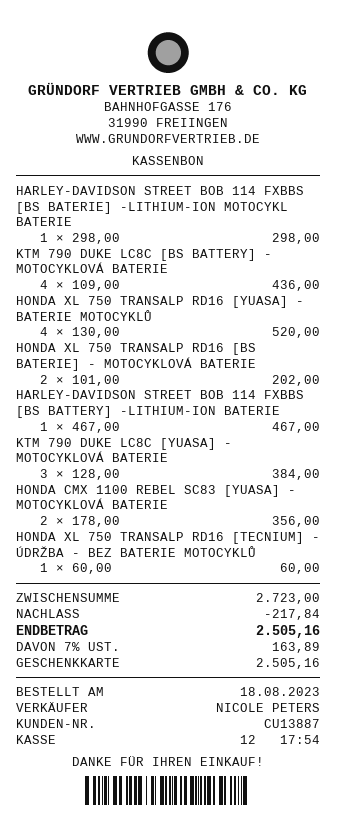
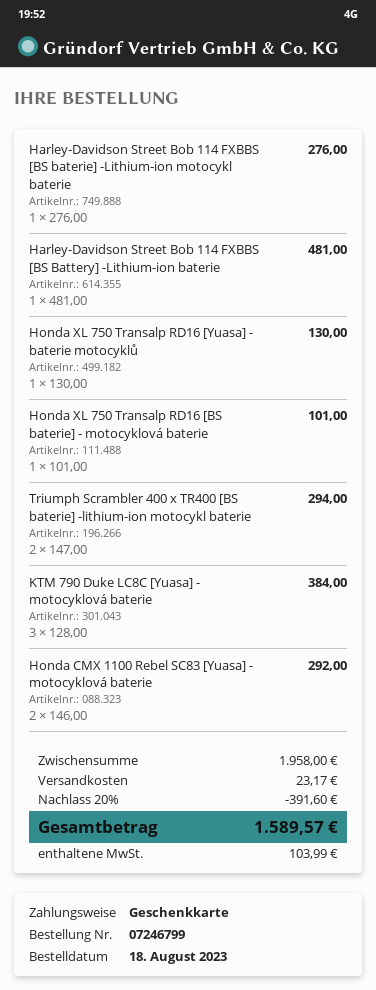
HARLEY-DAVIDSON STREET BOB 114 FXBBS [BS BATERIE] -LITHIUM-ION MOTOCYKL BATERIE: 1 x 298.00 = 298.00 -> 1 x 276.00 = 276.00
KTM 790 DUKE LC8C [BS BATTERY] - MOTOCYKLOVÁ BATERIE: 4 x 109.00 = 436.00 -> none
HONDA XL 750 TRANSALP RD16 [YUASA] - BATERIE MOTOCYKLŮ: 4 x 130.00 = 520.00 -> 1 x 130.00 = 130.00
HONDA XL 750 TRANSALP RD16 [BS BATERIE] - MOTOCYKLOVÁ BATERIE: 2 x 101.00 = 202.00 -> 1 x 101.00 = 101.00
HARLEY-DAVIDSON STREET BOB 114 FXBBS [BS BATTERY] -LITHIUM-ION BATERIE: 1 x 467.00 = 467.00 -> 1 x 481.00 = 481.00
HONDA CMX 1100 REBEL SC83 [YUASA] - MOTOCYKLOVÁ BATERIE: 2 x 178.00 = 356.00 -> 2 x 146.00 = 292.00
HONDA XL 750 TRANSALP RD16 [TECNIUM] - ÚDRŽBA - BEZ BATERIE MOTOCYKLŮ: 1 x 60.00 = 60.00 -> none
Triumph Scrambler 400 x TR400 [BS baterie] -lithium-ion motocykl baterie: none -> 2 x 147.00 = 294.00
subtotal: 2723.00 -> 1958.00
discount: 217.84 -> 391.60
shipping: none -> 23.17
tax: 163.89 -> 103.99
total: 2505.16 -> 1589.57

